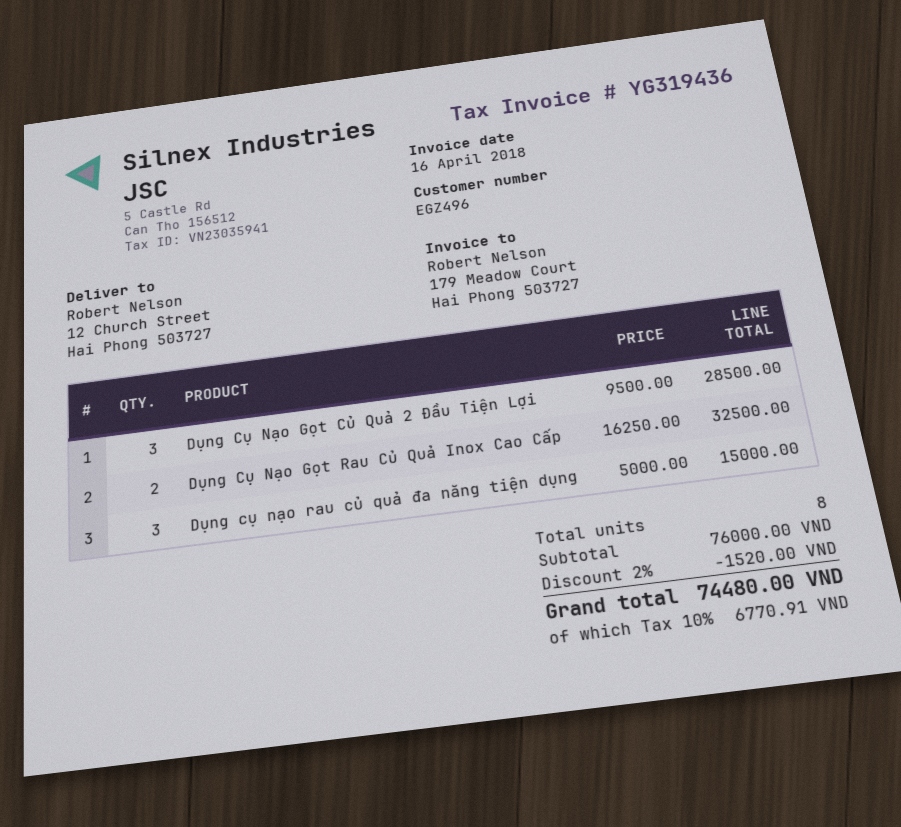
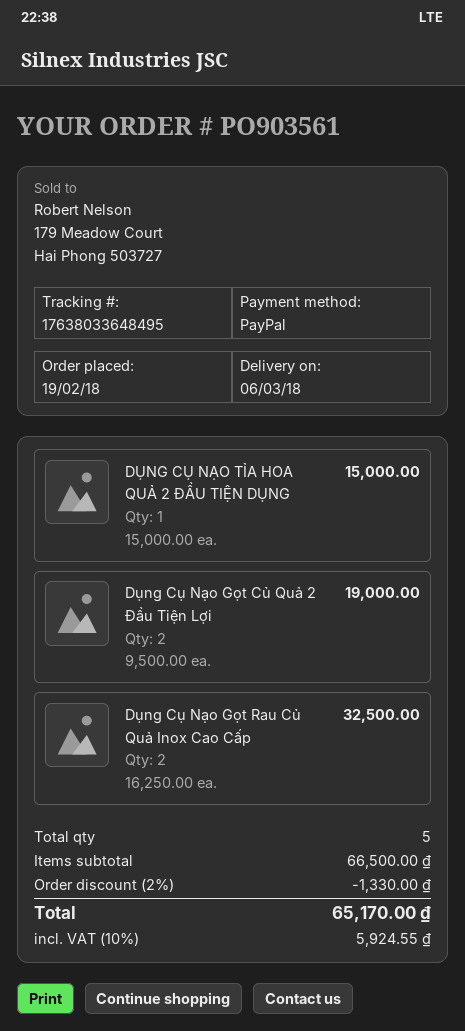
Dụng Cụ Nạo Gọt Củ Quả 2 Đầu Tiện Lợi: 3 x 9500.00 = 28500.00 -> 2 x 9500.00 = 19000.00
Dụng cụ nạo rau củ quả đa năng tiện dụng: 3 x 5000.00 = 15000.00 -> none
DỤNG CỤ NẠO TỈA HOA QUẢ 2 ĐẦU TIỆN DỤNG: none -> 1 x 15000.00 = 15000.00
total quantity: 8 -> 5
subtotal: 76000.00 -> 66500.00
discount: 2% = 1520.00 -> 2% = 1330.00
tax: 10% = 6770.91 -> 10% = 5924.55
total: 74480.00 -> 65170.00

